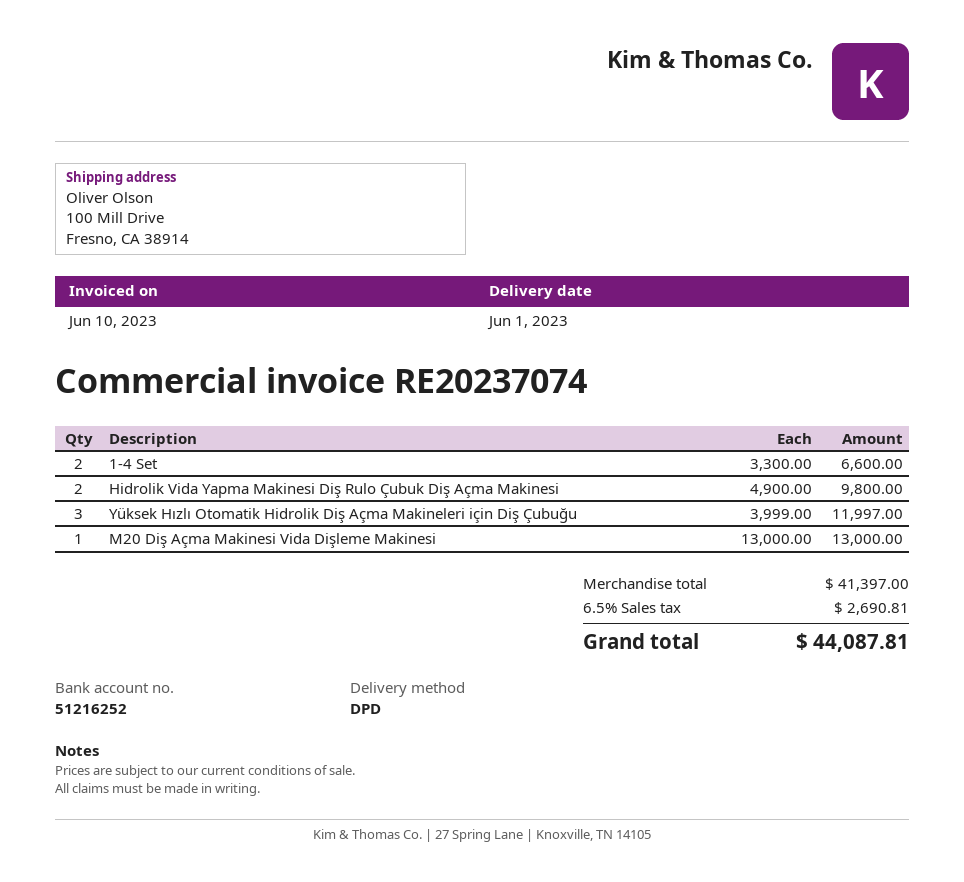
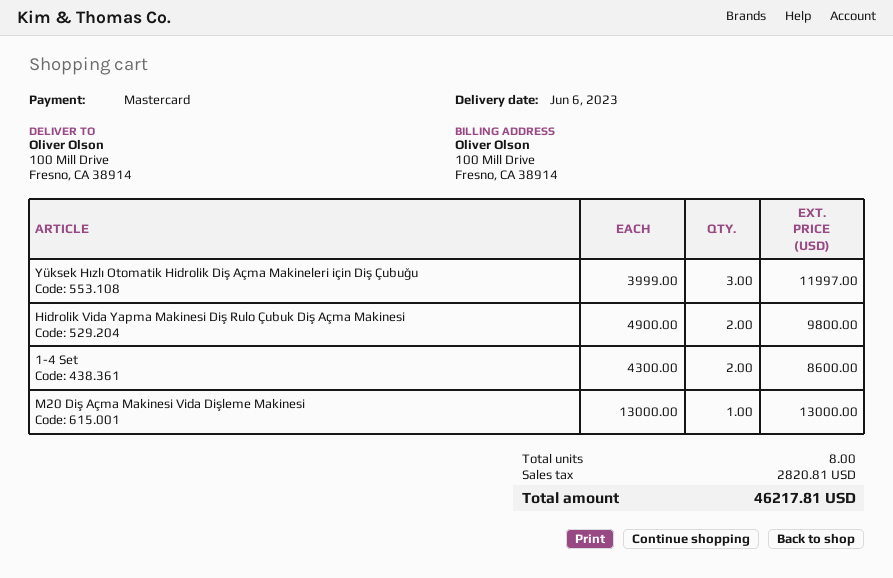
delivery date: 2023-06-01 -> 2023-06-06
1-4 Set: 2 x 3300.00 = 6600.00 -> 2 x 4300.00 = 8600.00
tax: 2690.81 -> 2820.81
total: 44087.81 -> 46217.81

